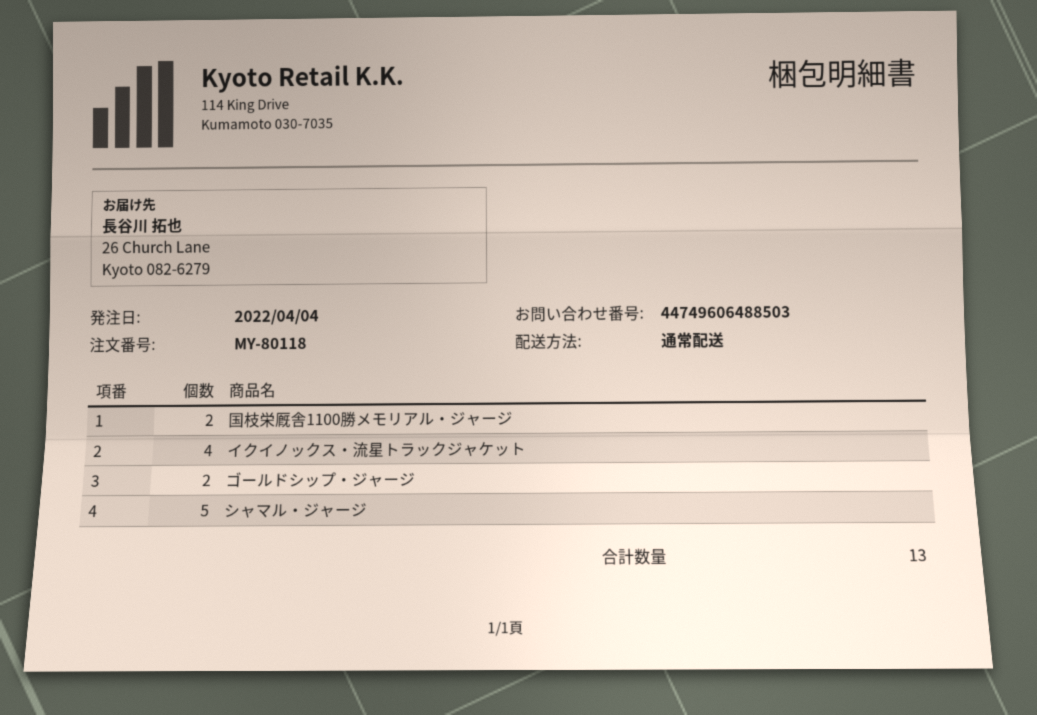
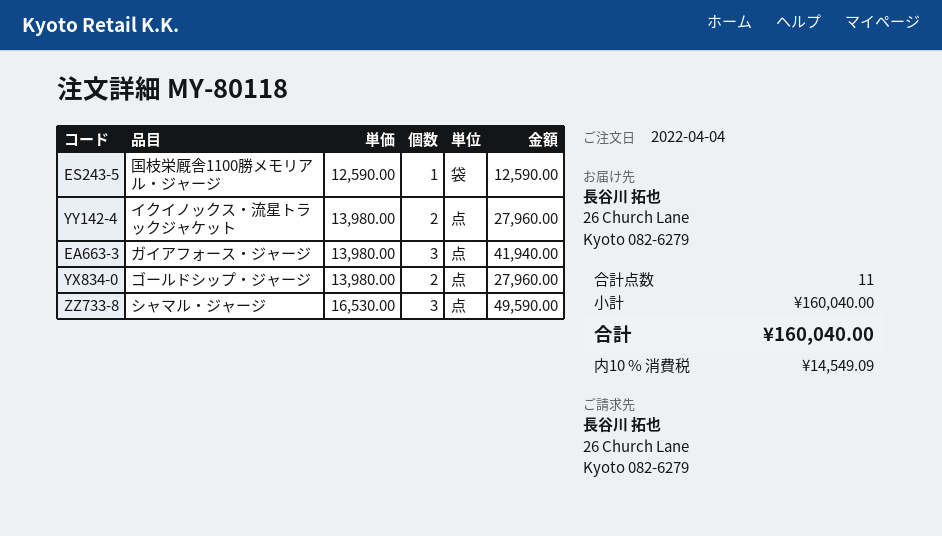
国枝栄厩舎1100勝メモリアル・ジャージ: 2 -> 1
イクイノックス・流星トラックジャケット: 4 -> 2
シャマル・ジャージ: 5 -> 3
ガイアフォース・ジャージ: none -> 3
total quantity: 13 -> 11

